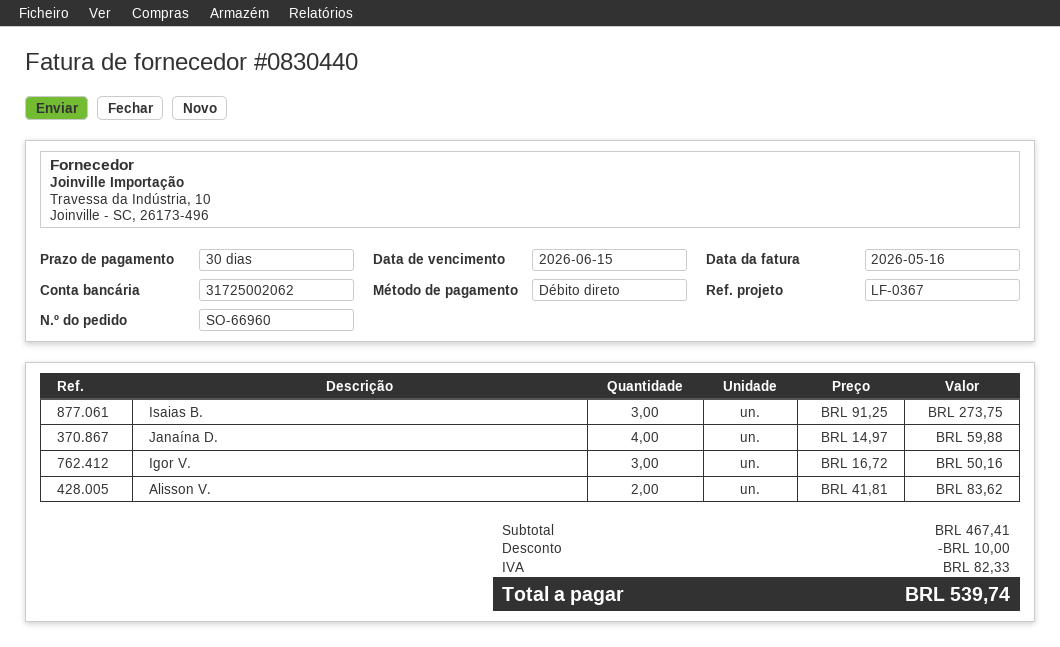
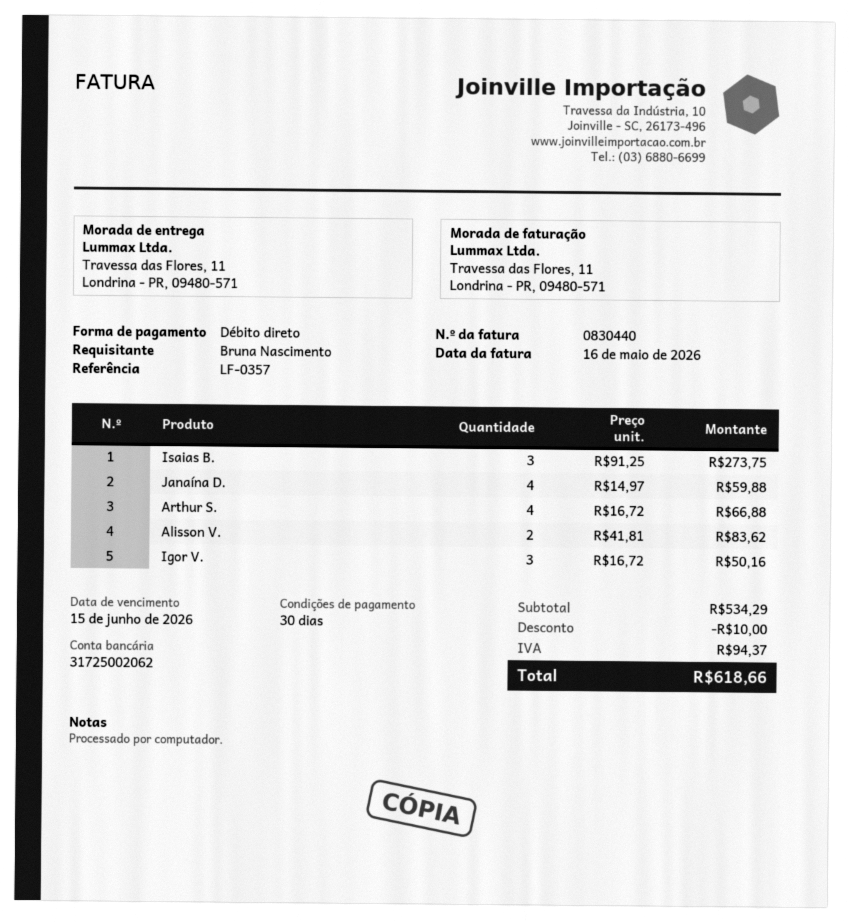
reference: LF-0367 -> LF-0357
Arthur S.: none -> 4 x 16.72 = 66.88
subtotal: 467.41 -> 534.29
tax: 82.33 -> 94.37
total: 539.74 -> 618.66

